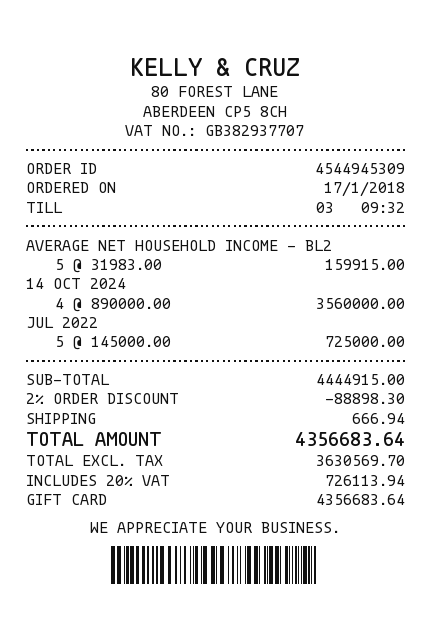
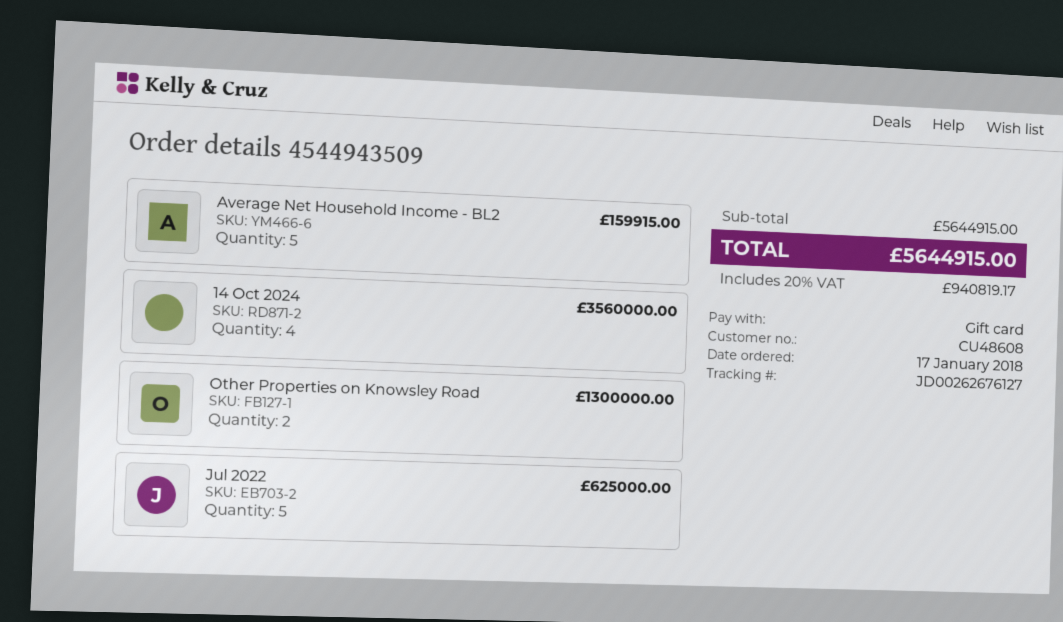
order number: 4544945309 -> 4544943509
JUL 2022: 5 for 725000.00 -> 5 for 625000.00
Other Properties on Knowsley Road: none -> 2 for 1300000.00
subtotal: 4444915.00 -> 5644915.00
discount: 2% = 88898.30 -> none
shipping: 666.94 -> none
tax: 20% = 726113.94 -> 20% = 940819.17
total: 4356683.64 -> 5644915.00

